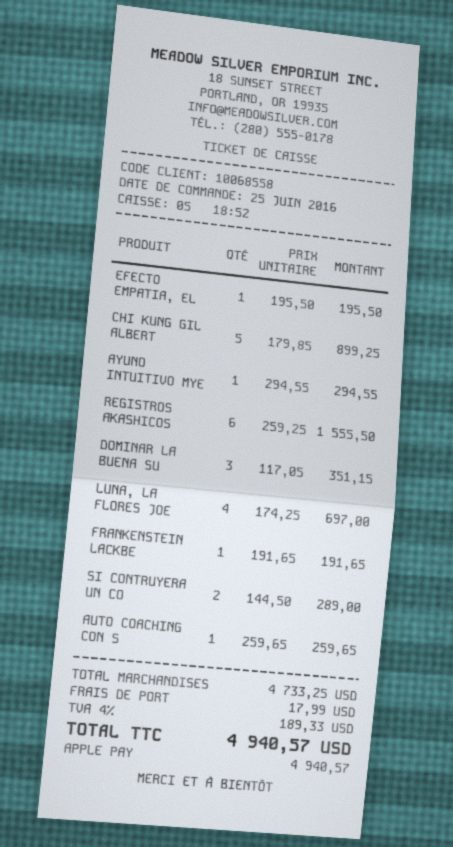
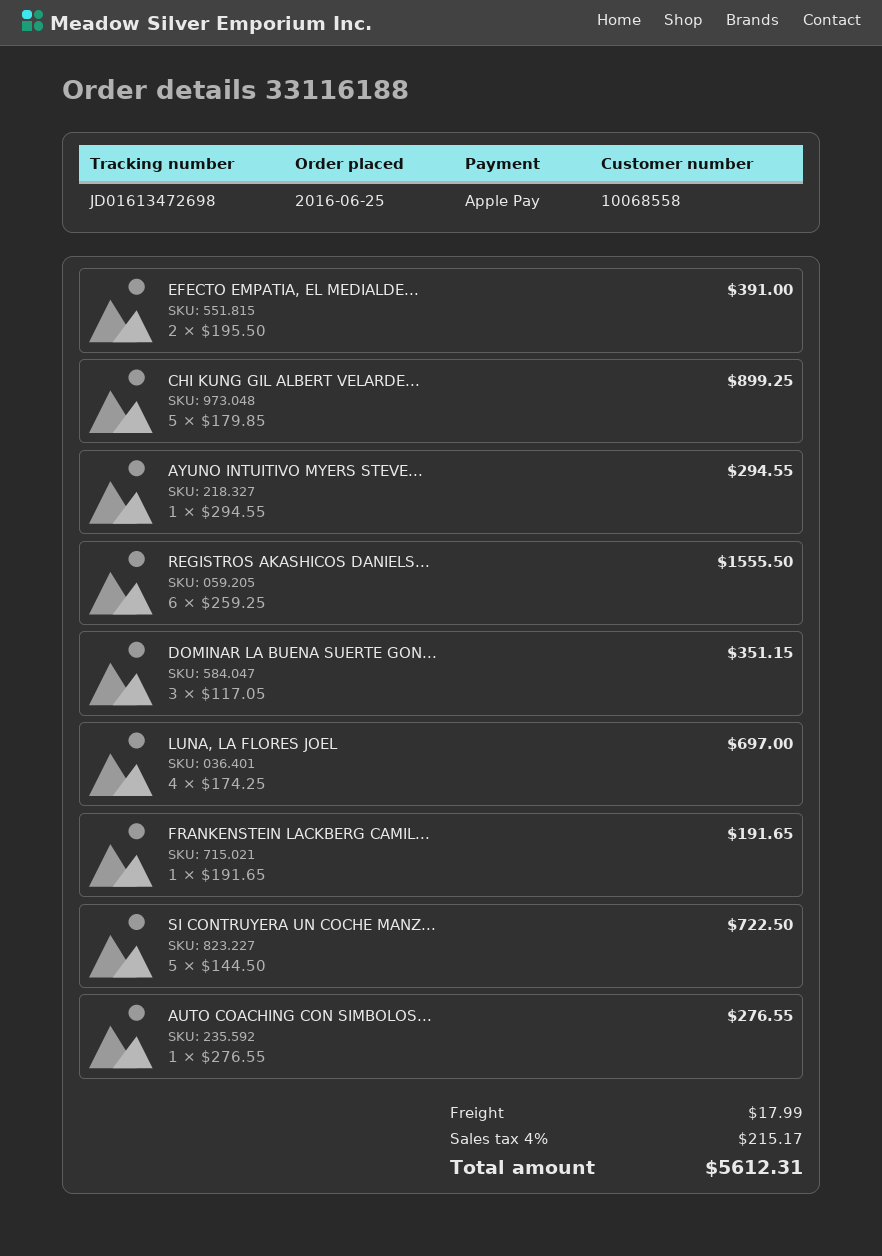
EFECTO EMPATIA, EL: 1 x 195.50 = 195.50 -> 2 x 195.50 = 391.00
SI CONTRUYERA UN CO: 2 x 144.50 = 289.00 -> 5 x 144.50 = 722.50
AUTO COACHING CON S: 1 x 259.65 = 259.65 -> 1 x 276.55 = 276.55
tax: 4% = 189.33 -> 4% = 215.17
total: 4940.57 -> 5612.31

